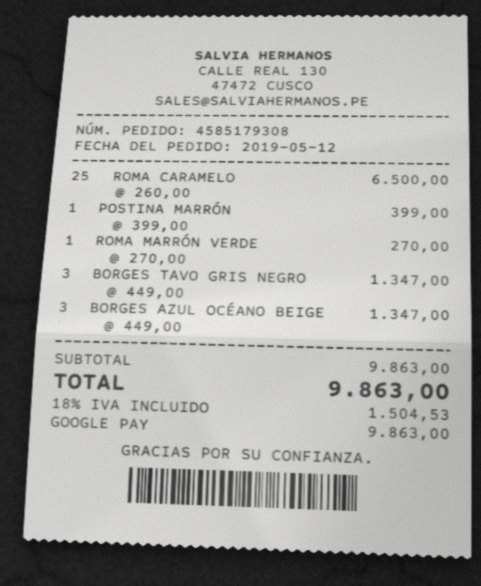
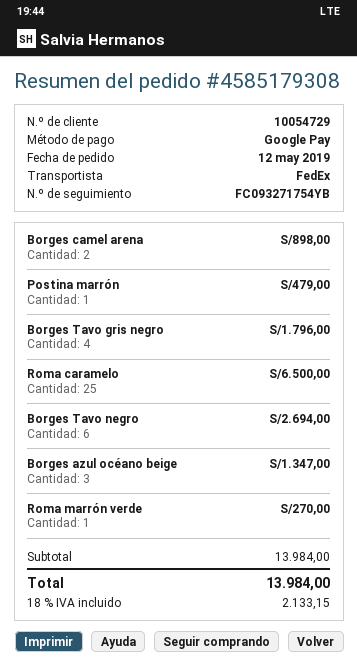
POSTINA MARRÓN: 1 for 399.00 -> 1 for 479.00
BORGES TAVO GRIS NEGRO: 3 for 1347.00 -> 4 for 1796.00
Borges camel arena: none -> 2 for 898.00
Borges Tavo negro: none -> 6 for 2694.00
subtotal: 9863.00 -> 13984.00
tax: 18% = 1504.53 -> 18% = 2133.15
total: 9863.00 -> 13984.00

